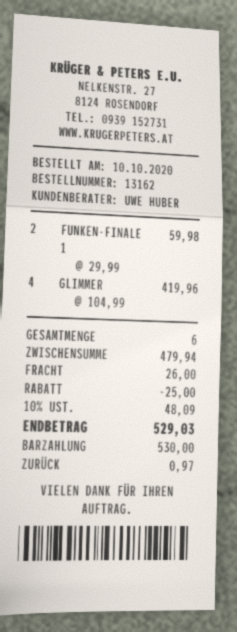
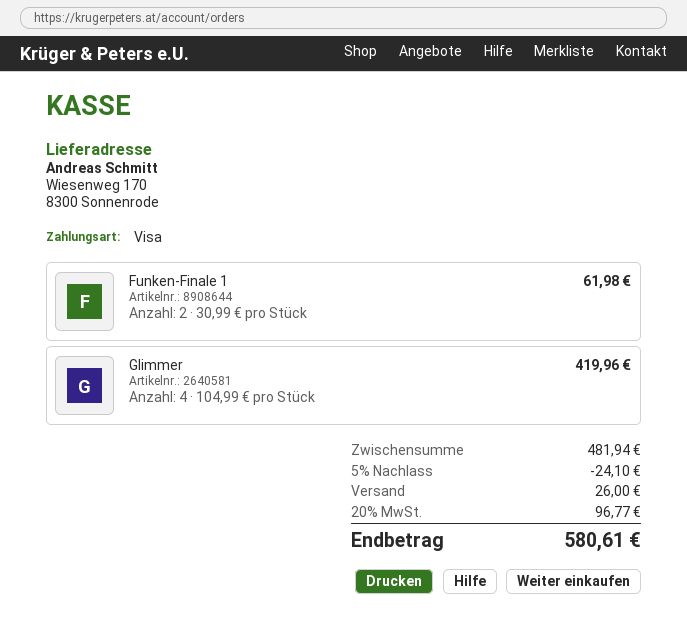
payment method: cash -> Visa
FUNKEN-FINALE 1: 2 x 29.99 = 59.98 -> 2 x 30.99 = 61.98
subtotal: 479.94 -> 481.94
discount: 25.00 -> 24.10
tax: 10% = 48.09 -> 20% = 96.77
total: 529.03 -> 580.61

